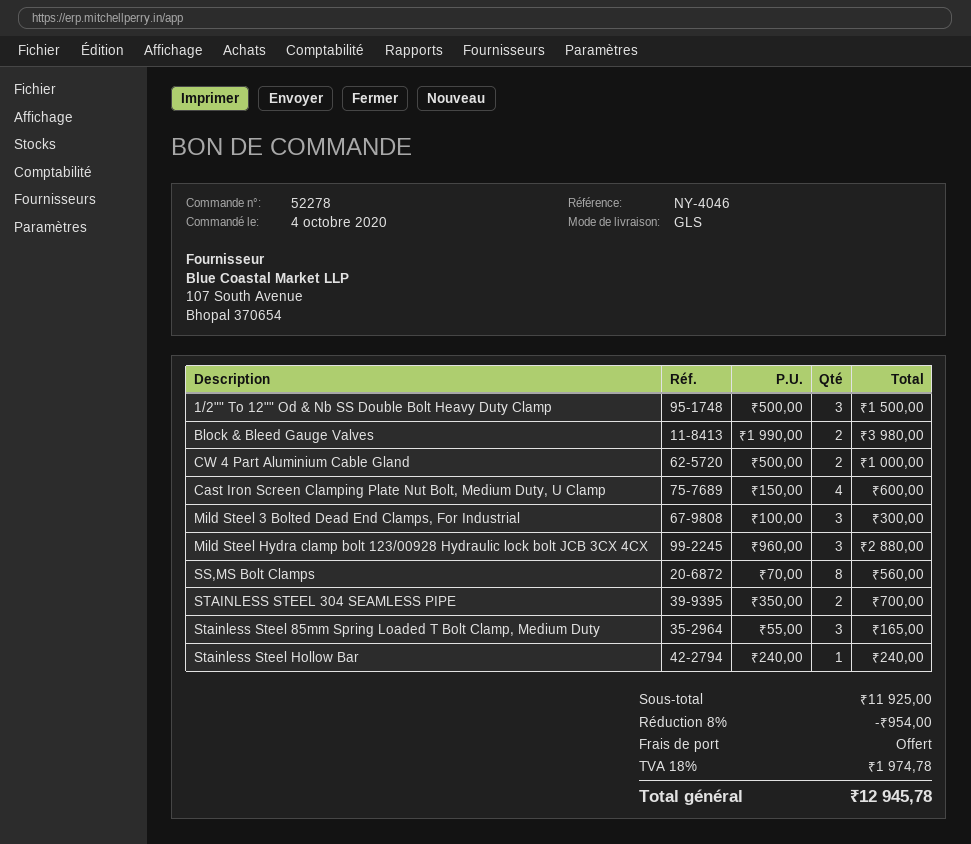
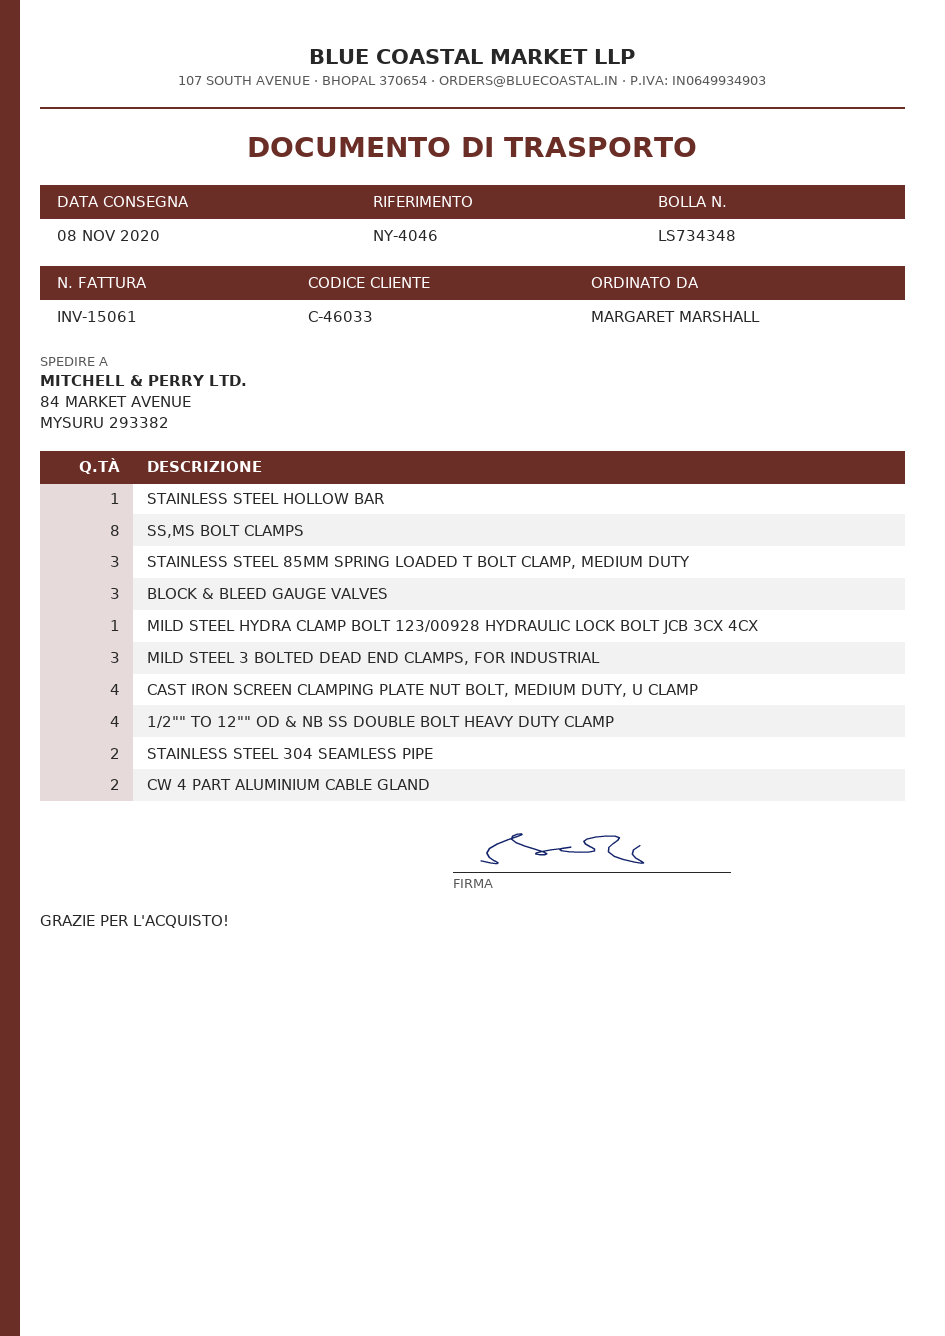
1/2"" To 12"" Od & Nb SS Double Bolt Heavy Duty Clamp: 3 -> 4
Block & Bleed Gauge Valves: 2 -> 3
Mild Steel Hydra clamp bolt 123/00928 Hydraulic lock bolt JCB 3CX 4CX: 3 -> 1

